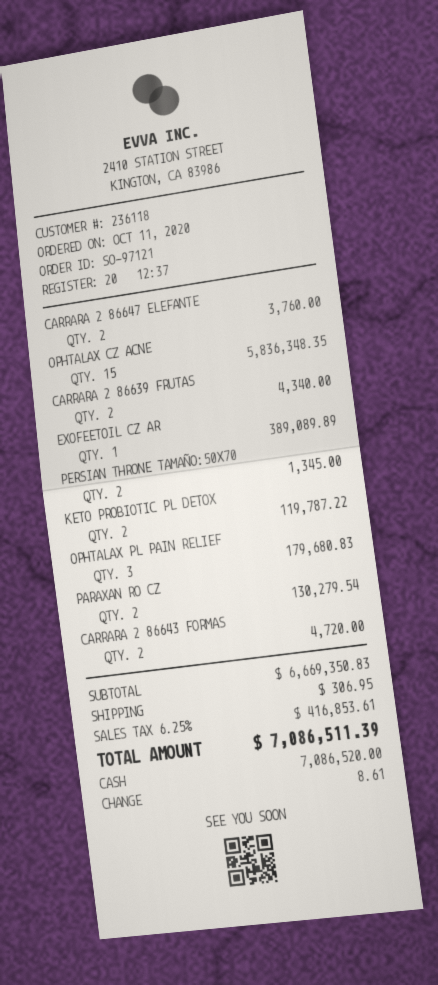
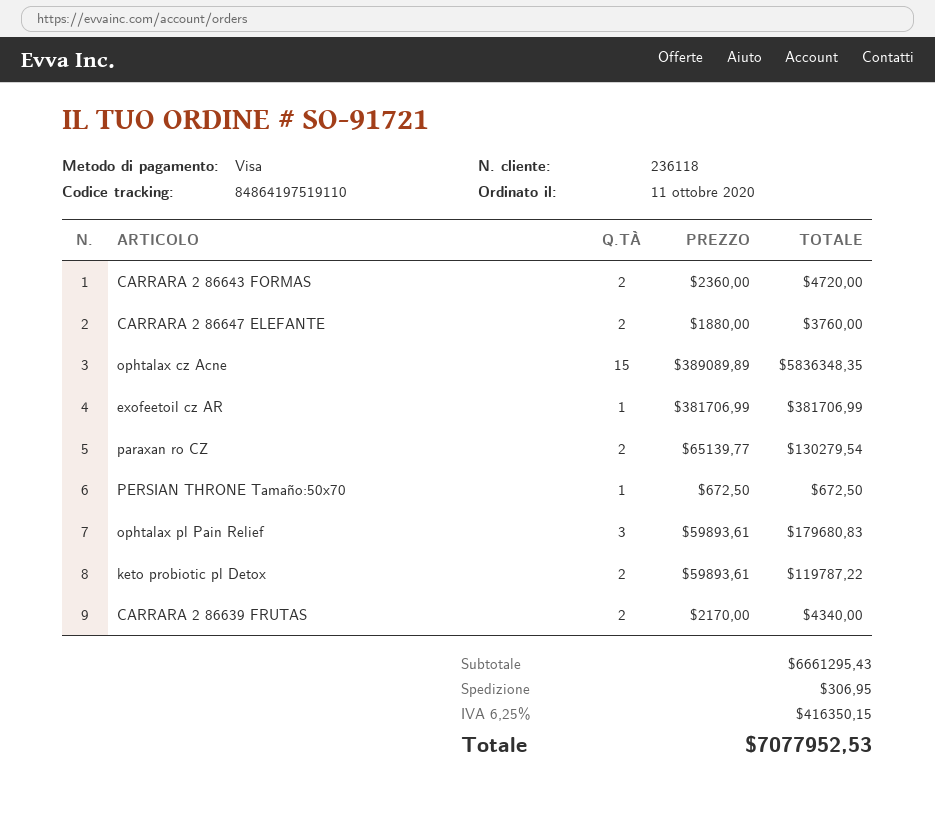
order number: SO-97121 -> SO-91721
payment method: cash -> Visa
EXOFEETOIL CZ AR: 1 for 389089.89 -> 1 for 381706.99
PERSIAN THRONE TAMAÑO:50X70: 2 for 1345.00 -> 1 for 672.50
subtotal: 6669350.83 -> 6661295.43
tax: 6.25% = 416853.61 -> 6.25% = 416350.15
total: 7086511.39 -> 7077952.53

